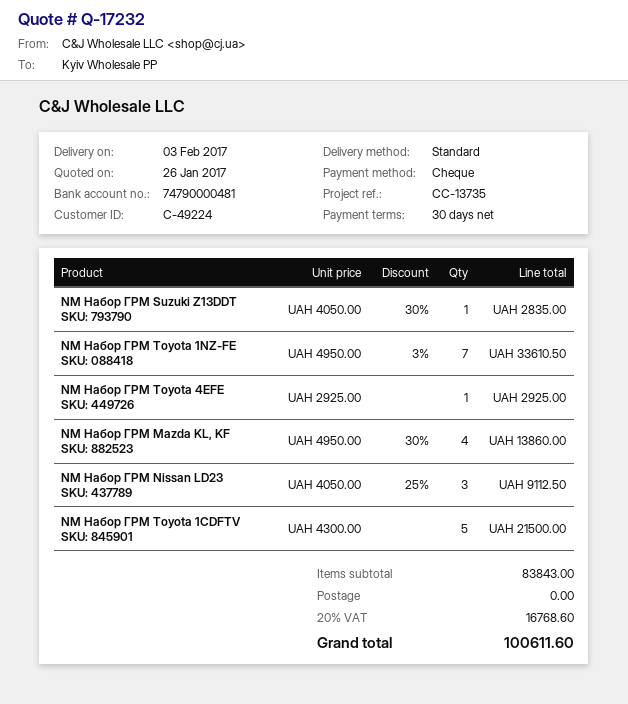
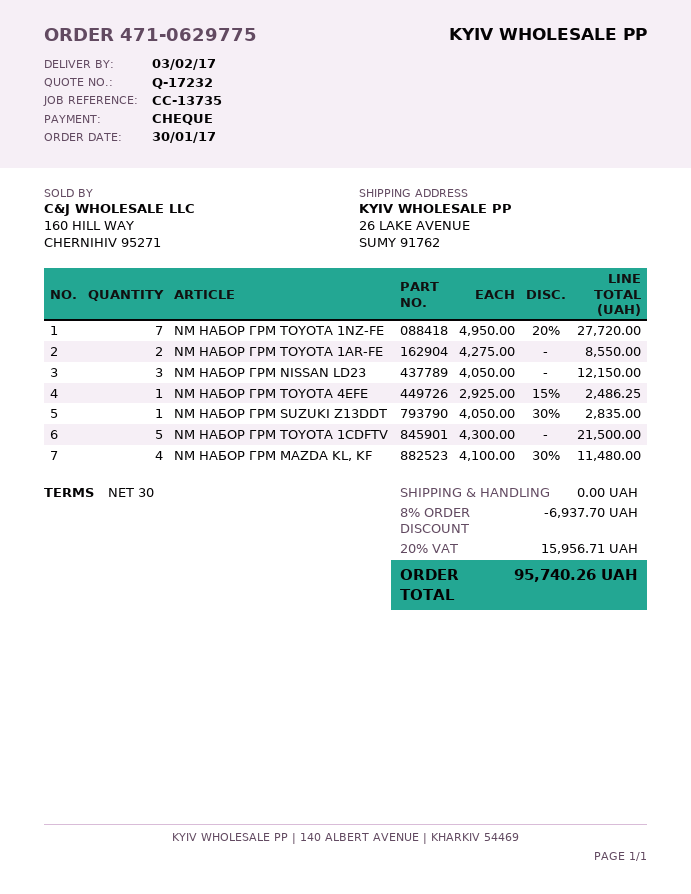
NM Набор ГРМ Toyota 1NZ-FE: 7 x 4950.00 - 3% = 33610.50 -> 7 x 4950.00 - 20% = 27720.00
NM Набор ГРМ Toyota 4EFE: 1 x 2925.00 = 2925.00 -> 1 x 2925.00 - 15% = 2486.25
NM Набор ГРМ Mazda KL, KF: 4 x 4950.00 - 30% = 13860.00 -> 4 x 4100.00 - 30% = 11480.00
NM Набор ГРМ Nissan LD23: 3 x 4050.00 - 25% = 9112.50 -> 3 x 4050.00 = 12150.00
NM НАБОР ГРМ TOYOTA 1AR-FE: none -> 2 x 4275.00 = 8550.00
discount: none -> 8% = 6937.70
tax: 20% = 16768.60 -> 20% = 15956.71
total: 100611.60 -> 95740.26

